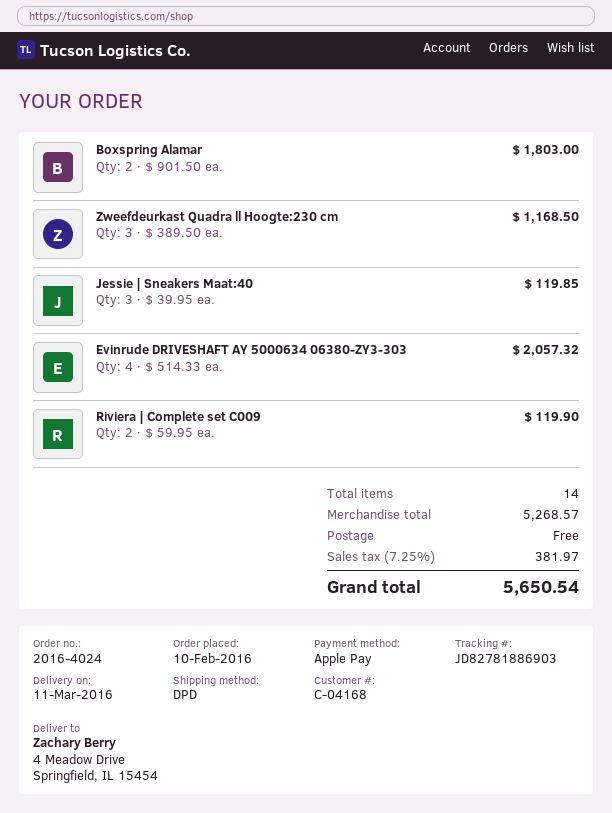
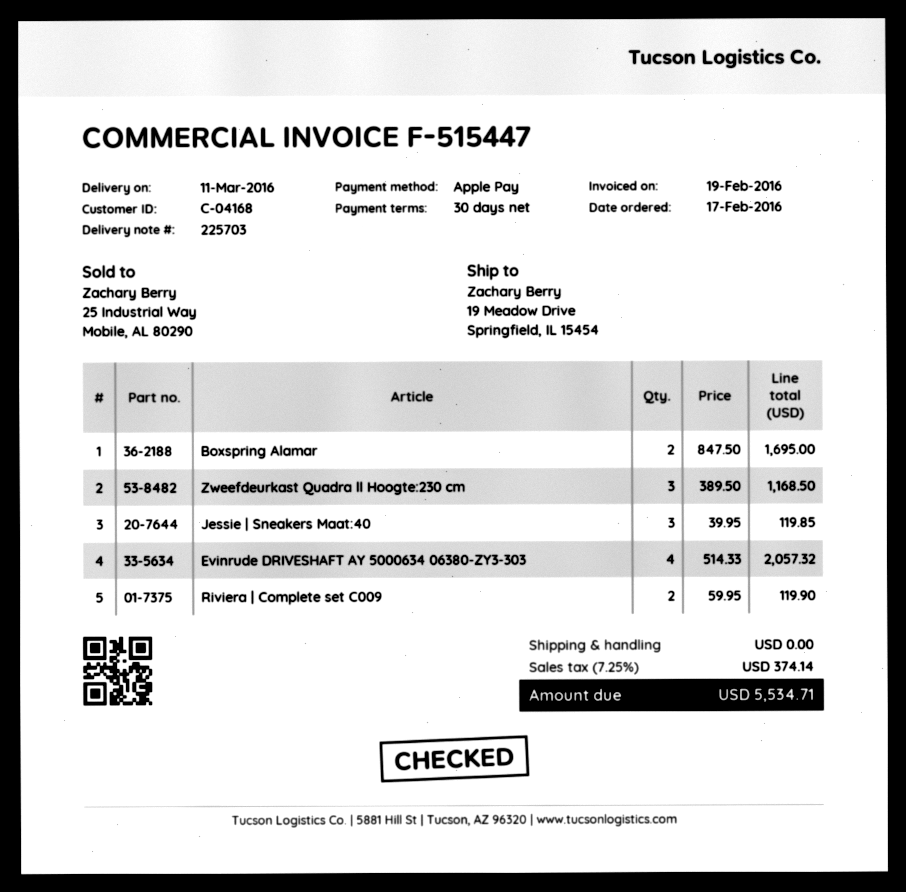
order date: 2016-02-10 -> 2016-02-17
ship to: 4 Meadow Drive, Springfield, IL 15454 -> 19 Meadow Drive, Springfield, IL 15454
Boxspring Alamar: 2 x 901.50 = 1803.00 -> 2 x 847.50 = 1695.00
tax: 7.25% = 381.97 -> 7.25% = 374.14
total: 5650.54 -> 5534.71

